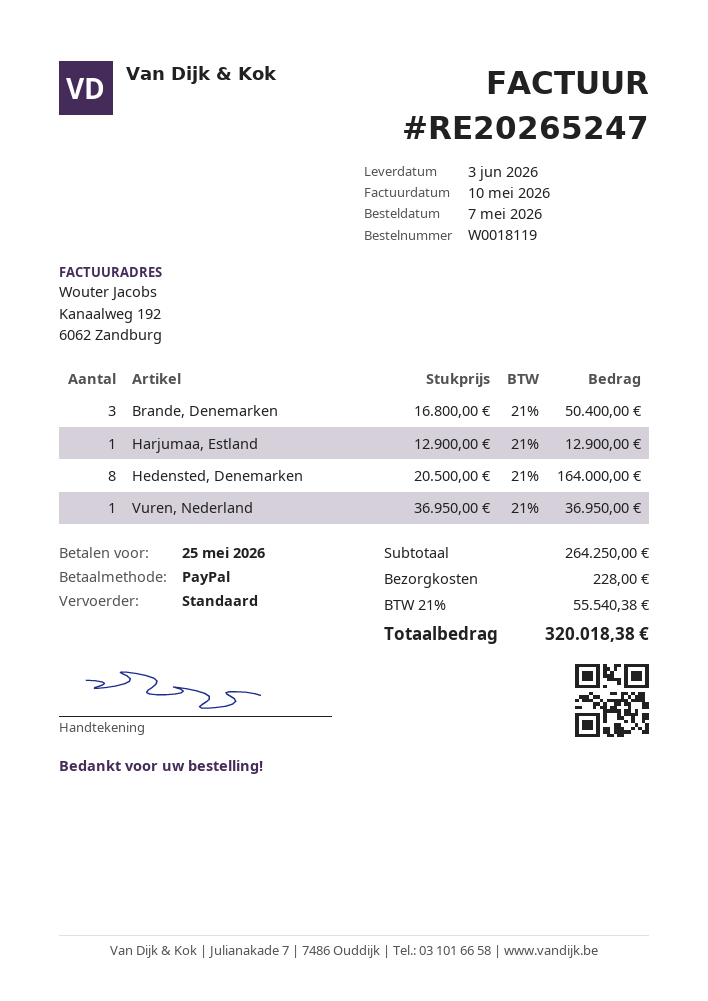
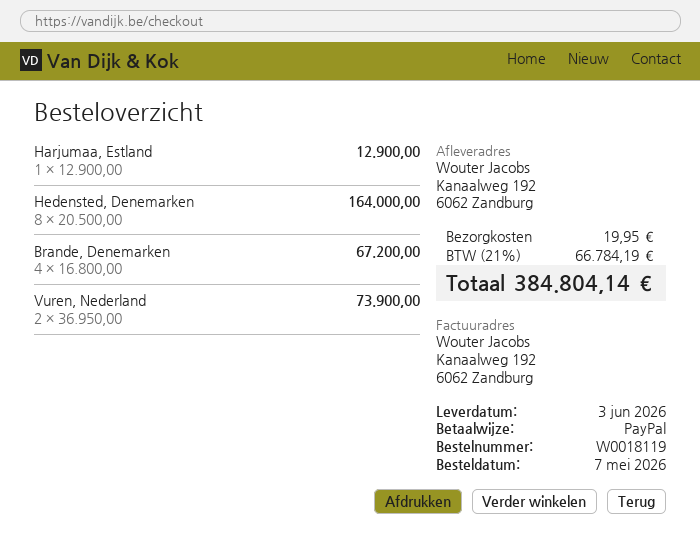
Brande, Denemarken: 3 x 16800.00 = 50400.00 -> 4 x 16800.00 = 67200.00
Vuren, Nederland: 1 x 36950.00 = 36950.00 -> 2 x 36950.00 = 73900.00
shipping: 228.00 -> 19.95
tax: 21% = 55540.38 -> 21% = 66784.19
total: 320018.38 -> 384804.14

